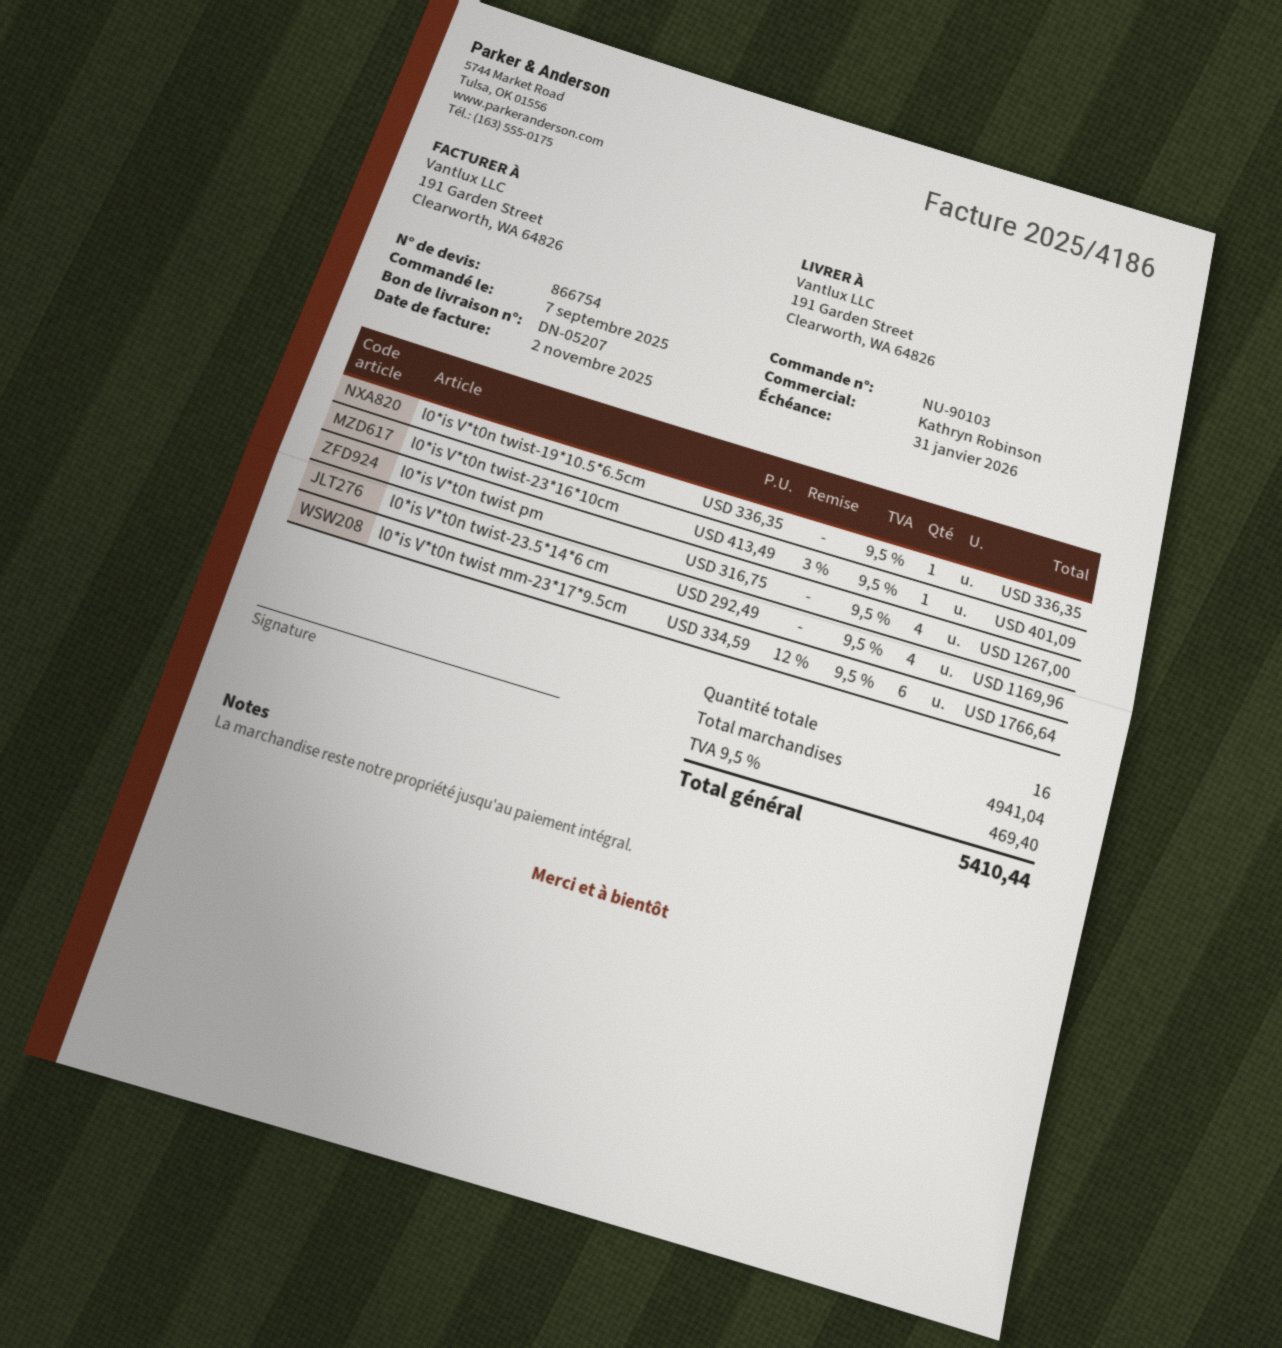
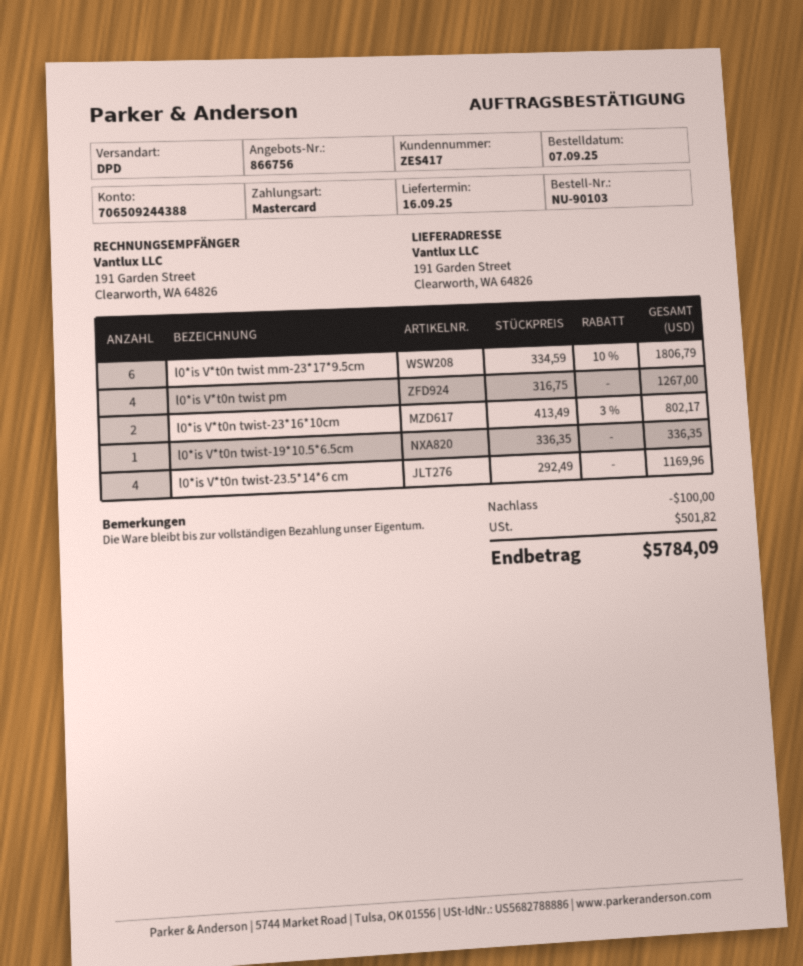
quote number: 866754 -> 866756
l0*is V*t0n twist-23*16*10cm: 1 x 413.49 - 3% = 401.09 -> 2 x 413.49 - 3% = 802.17
l0*is V*t0n twist mm-23*17*9.5cm: 6 x 334.59 - 12% = 1766.64 -> 6 x 334.59 - 10% = 1806.79
discount: none -> 100.00
tax: 469.40 -> 501.82
total: 5410.44 -> 5784.09

